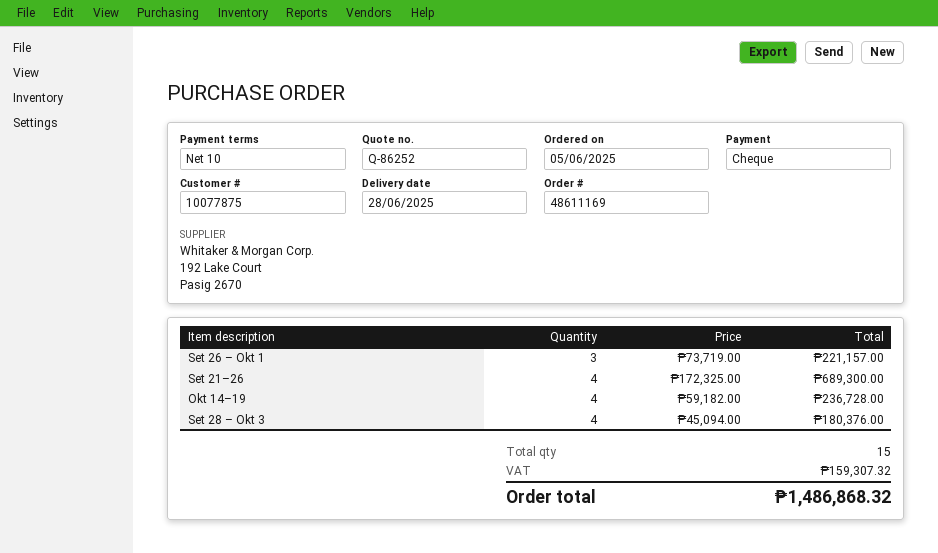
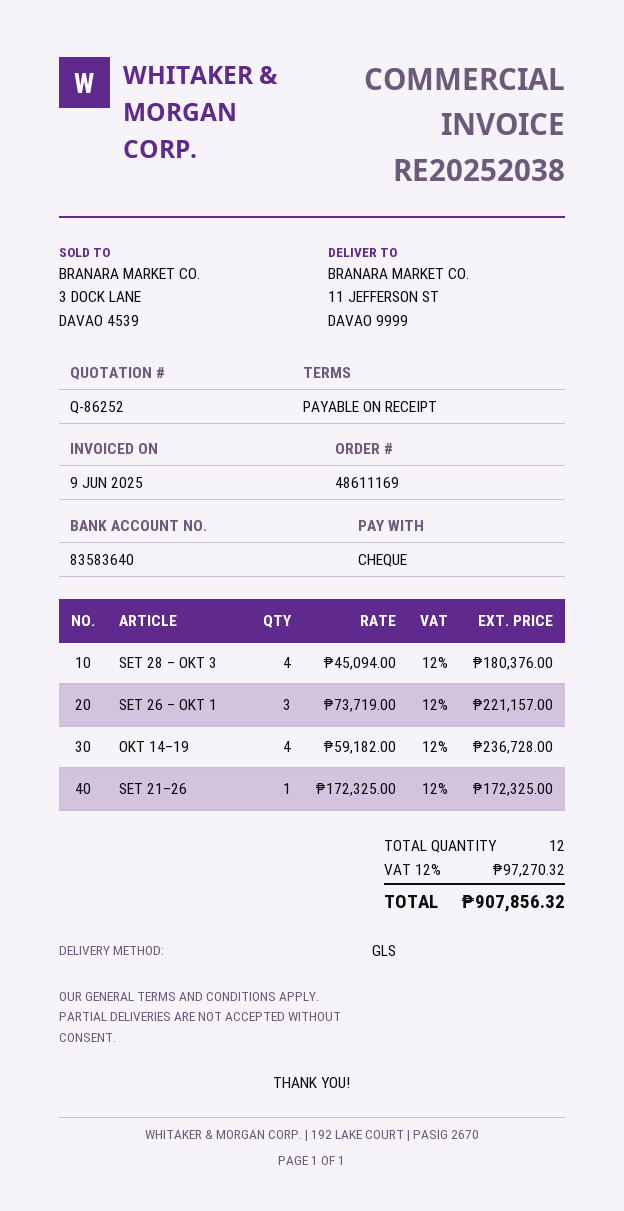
payment terms: 10 days -> on receipt
Set 21–26: 4 x 172325.00 = 689300.00 -> 1 x 172325.00 = 172325.00
total quantity: 15 -> 12
tax: 159307.32 -> 97270.32
total: 1486868.32 -> 907856.32

